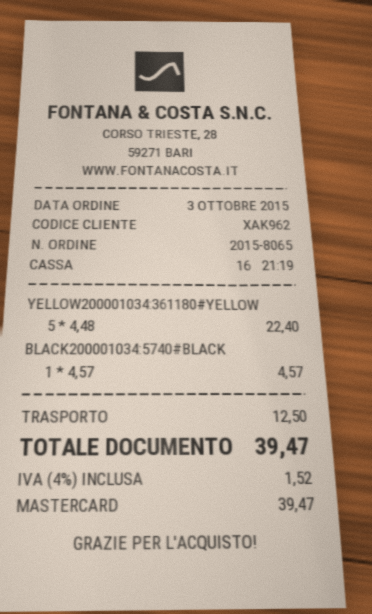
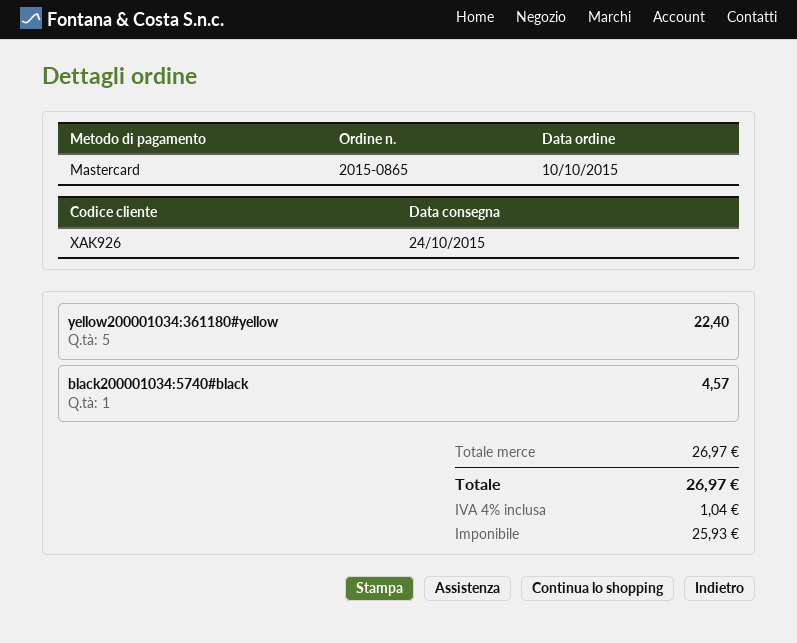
order number: 2015-8065 -> 2015-0865
order date: 2015-10-03 -> 2015-10-10
customer number: XAK962 -> XAK926
shipping: 12.50 -> none
tax: 4% = 1.52 -> 4% = 1.04
total: 39.47 -> 26.97

